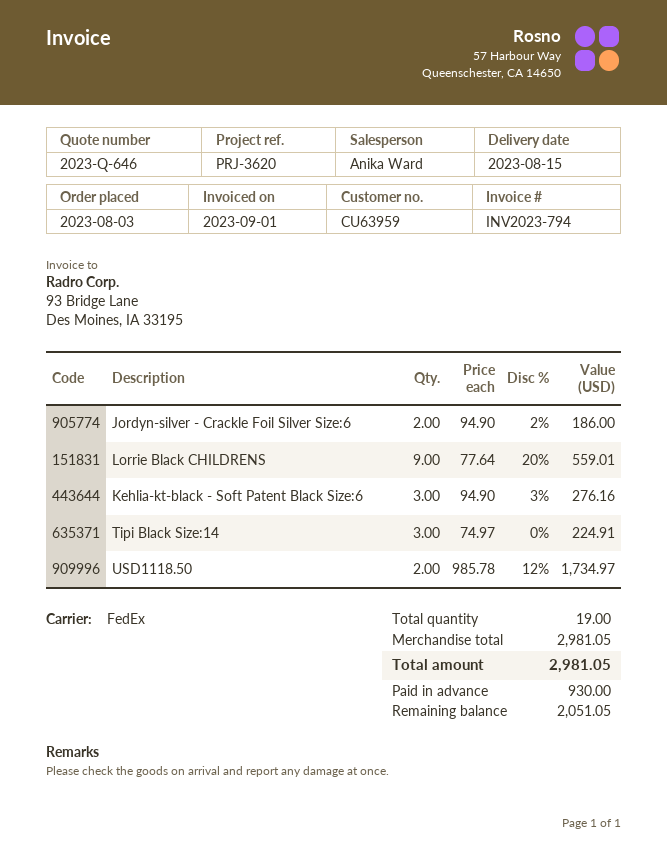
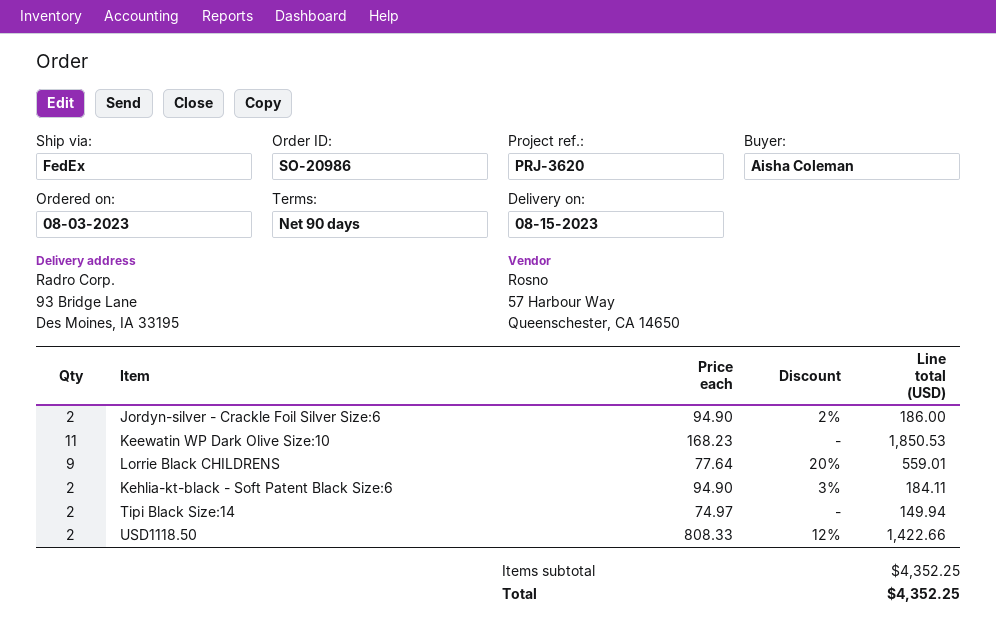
Kehlia-kt-black - Soft Patent Black Size:6: 3 x 94.90 - 3% = 276.16 -> 2 x 94.90 - 3% = 184.11
Tipi Black Size:14: 3 x 74.97 = 224.91 -> 2 x 74.97 = 149.94
USD1118.50: 2 x 985.78 - 12% = 1734.97 -> 2 x 808.33 - 12% = 1422.66
Keewatin WP Dark Olive Size:10: none -> 11 x 168.23 = 1850.53
subtotal: 2981.05 -> 4352.25
total: 2981.05 -> 4352.25

